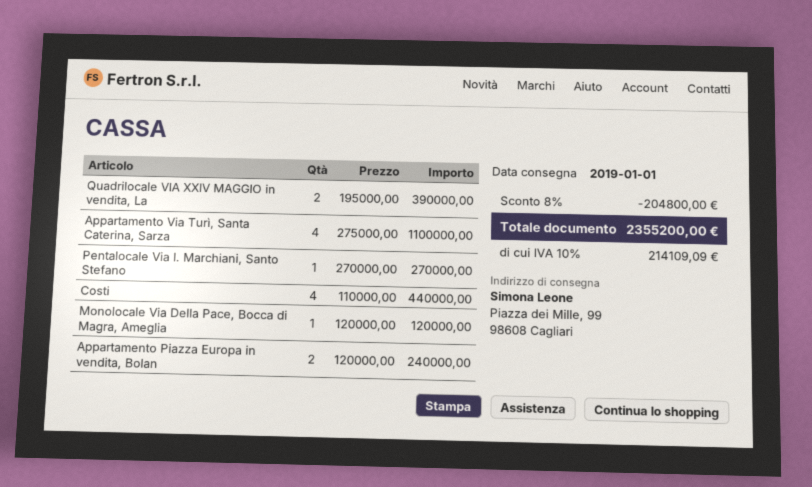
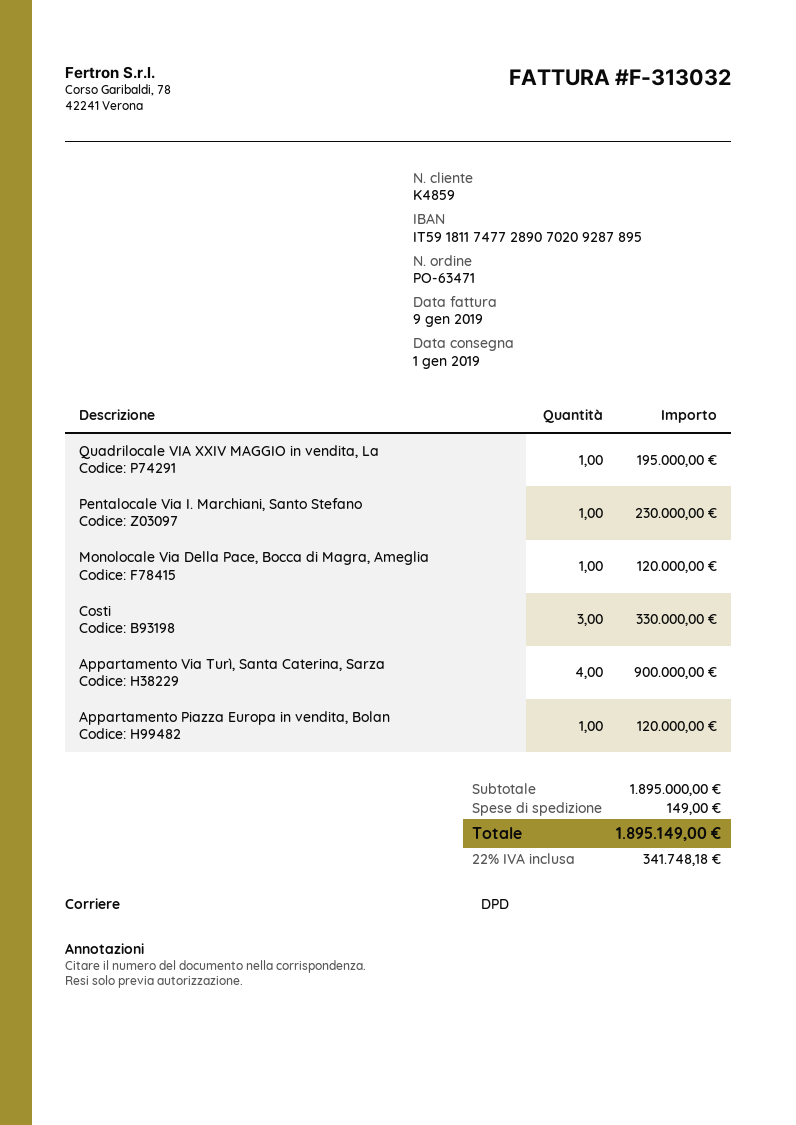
Quadrilocale VIA XXIV MAGGIO in vendita, La: 2 for 390000.00 -> 1 for 195000.00
Appartamento Via Turì, Santa Caterina, Sarza: 4 for 1100000.00 -> 4 for 900000.00
Pentalocale Via I. Marchiani, Santo Stefano: 1 for 270000.00 -> 1 for 230000.00
Costi: 4 for 440000.00 -> 3 for 330000.00
Appartamento Piazza Europa in vendita, Bolan: 2 for 240000.00 -> 1 for 120000.00
discount: 8% = 204800.00 -> none
shipping: none -> 149.00
tax: 10% = 214109.09 -> 22% = 341748.18
total: 2355200.00 -> 1895149.00

